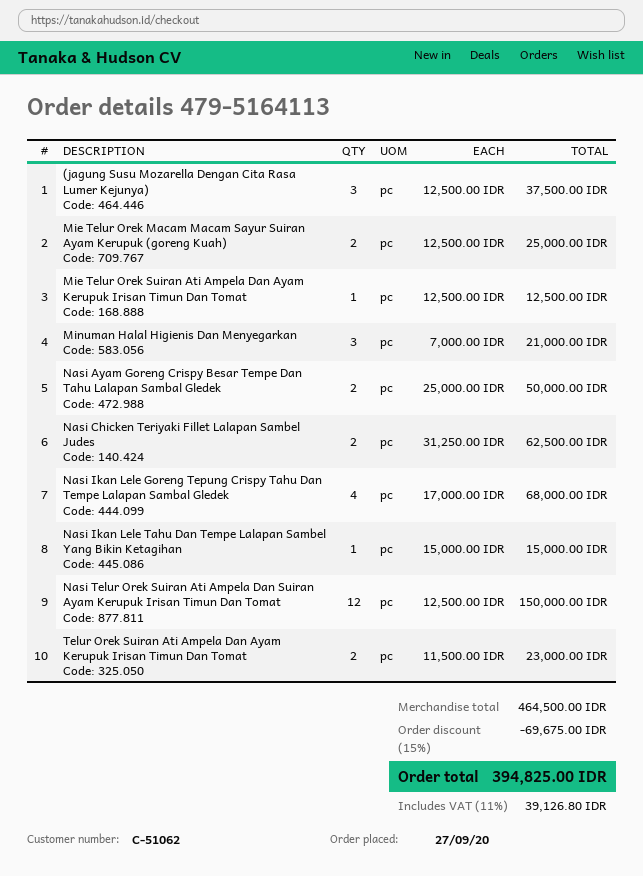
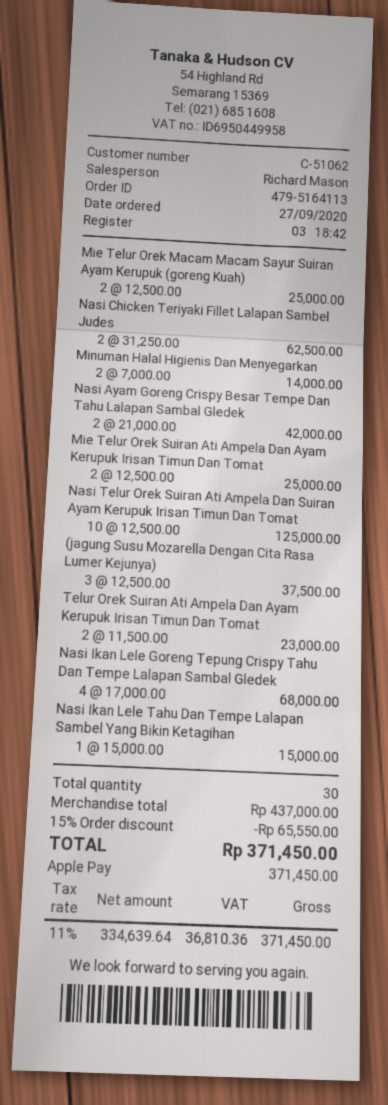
Mie Telur Orek Suiran Ati Ampela Dan Ayam Kerupuk Irisan Timun Dan Tomat: 1 x 12500.00 = 12500.00 -> 2 x 12500.00 = 25000.00
Minuman Halal Higienis Dan Menyegarkan: 3 x 7000.00 = 21000.00 -> 2 x 7000.00 = 14000.00
Nasi Ayam Goreng Crispy Besar Tempe Dan Tahu Lalapan Sambal Gledek: 2 x 25000.00 = 50000.00 -> 2 x 21000.00 = 42000.00
Nasi Telur Orek Suiran Ati Ampela Dan Suiran Ayam Kerupuk Irisan Timun Dan Tomat: 12 x 12500.00 = 150000.00 -> 10 x 12500.00 = 125000.00
subtotal: 464500.00 -> 437000.00
discount: 15% = 69675.00 -> 15% = 65550.00
tax: 11% = 39126.80 -> 11% = 36810.36
total: 394825.00 -> 371450.00

